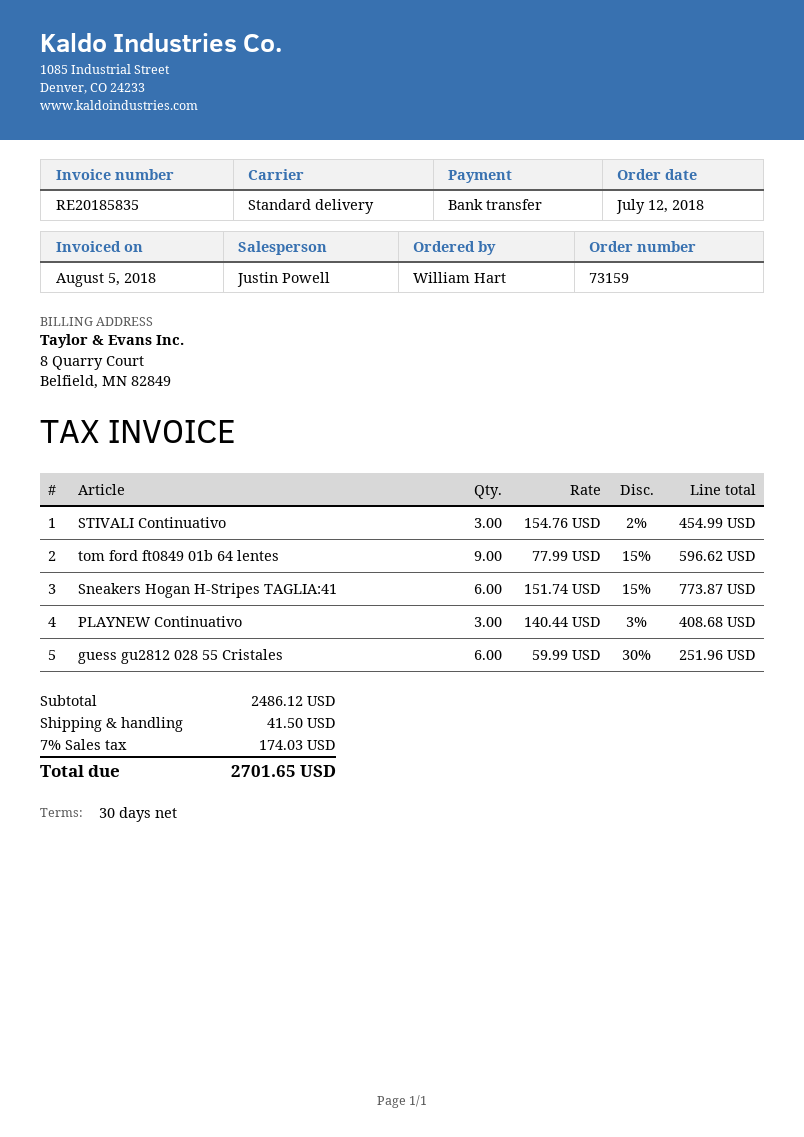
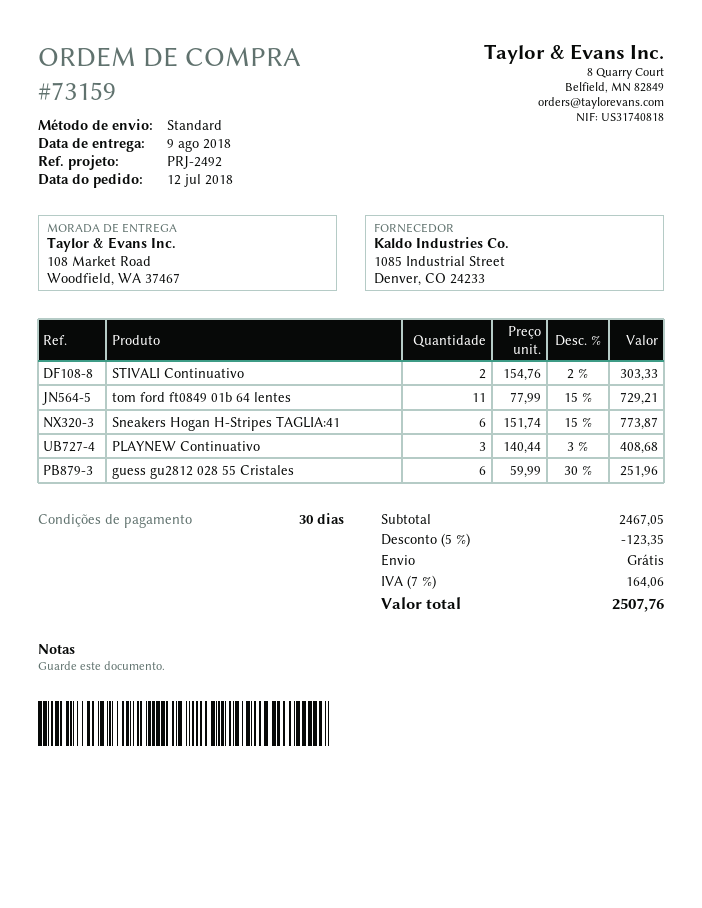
STIVALI Continuativo: 3 x 154.76 - 2% = 454.99 -> 2 x 154.76 - 2% = 303.33
tom ford ft0849 01b 64 lentes: 9 x 77.99 - 15% = 596.62 -> 11 x 77.99 - 15% = 729.21
subtotal: 2486.12 -> 2467.05
discount: none -> 5% = 123.35
shipping: 41.50 -> 0.00
tax: 7% = 174.03 -> 7% = 164.06
total: 2701.65 -> 2507.76

